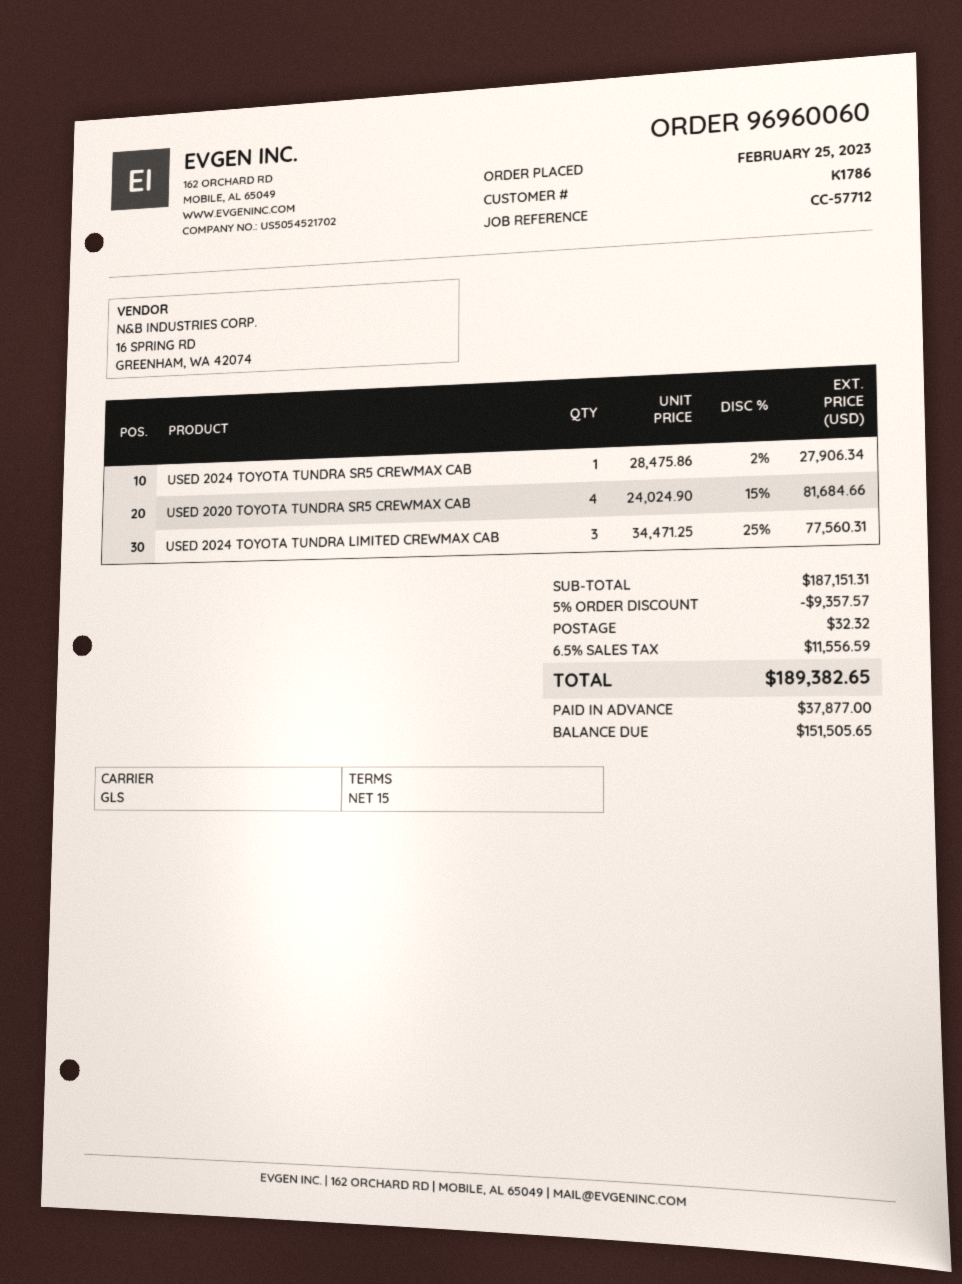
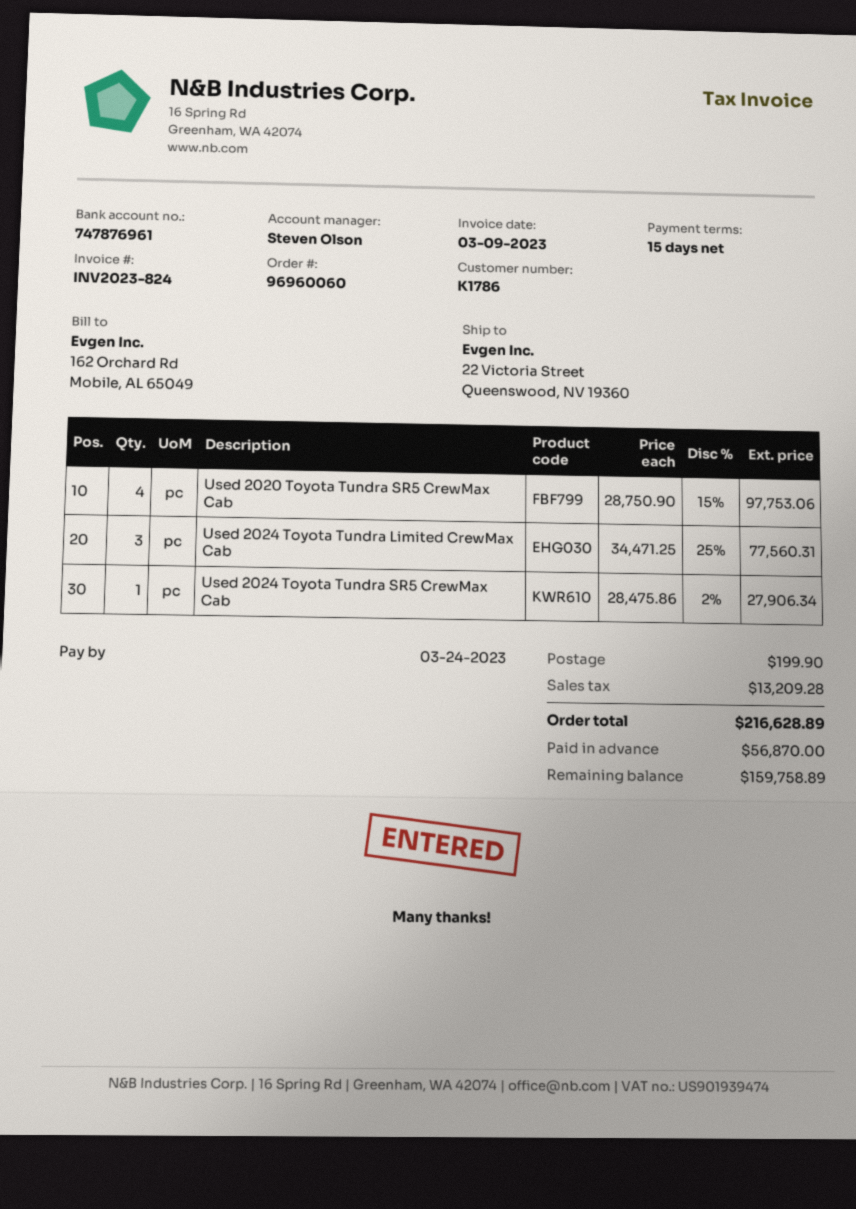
USED 2020 TOYOTA TUNDRA SR5 CREWMAX CAB: 4 x 24024.90 - 15% = 81684.66 -> 4 x 28750.90 - 15% = 97753.06
discount: 5% = 9357.57 -> none
shipping: 32.32 -> 199.90
tax: 11556.59 -> 13209.28
total: 189382.65 -> 216628.89
deposit: 37877.00 -> 56870.00
balance: 151505.65 -> 159758.89

